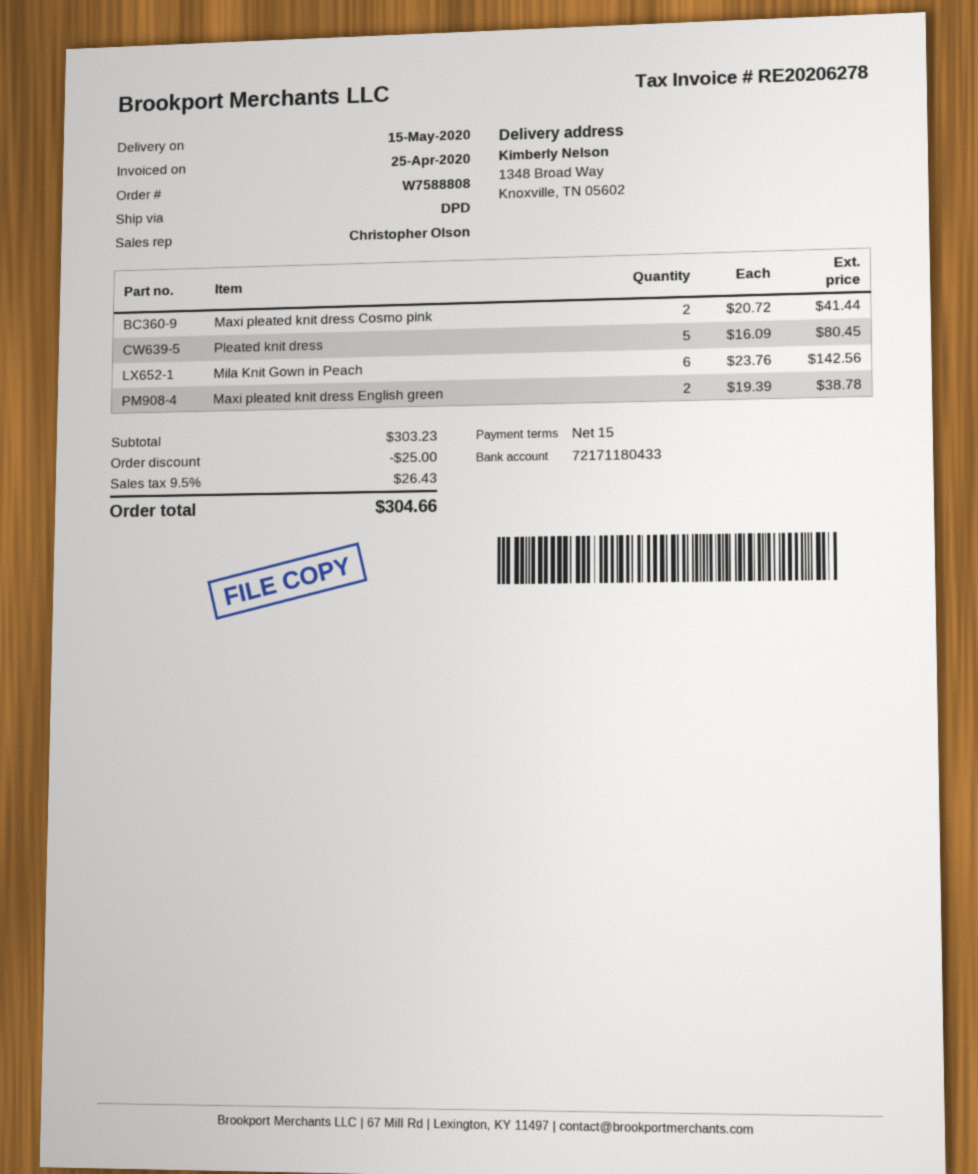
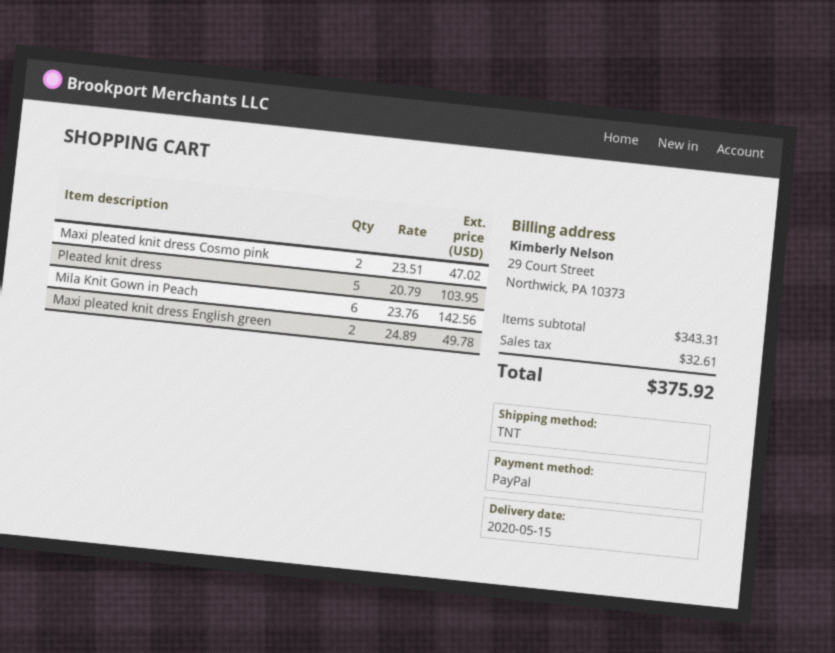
shipping method: DPD -> TNT
Maxi pleated knit dress Cosmo pink: 2 x 20.72 = 41.44 -> 2 x 23.51 = 47.02
Pleated knit dress: 5 x 16.09 = 80.45 -> 5 x 20.79 = 103.95
Maxi pleated knit dress English green: 2 x 19.39 = 38.78 -> 2 x 24.89 = 49.78
subtotal: 303.23 -> 343.31
discount: 25.00 -> none
tax: 26.43 -> 32.61
total: 304.66 -> 375.92

